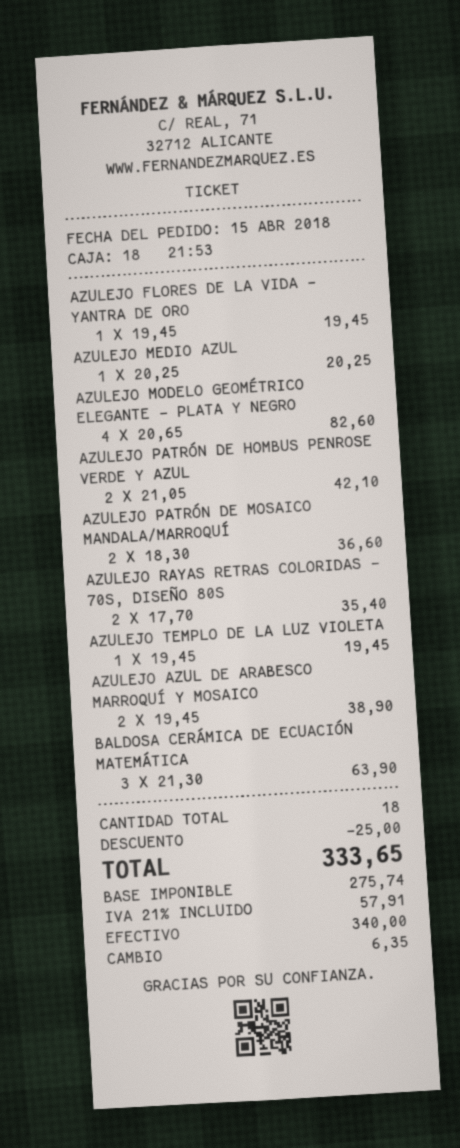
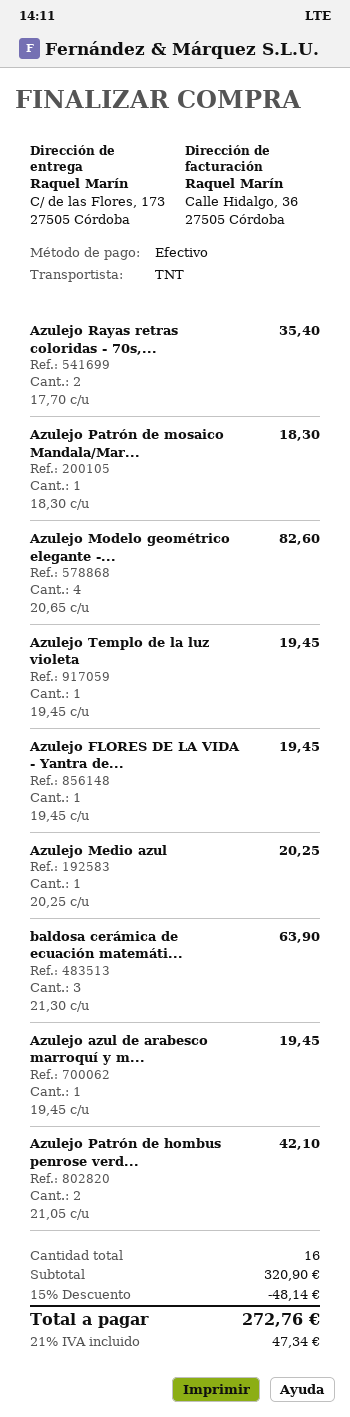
AZULEJO PATRÓN DE MOSAICO MANDALA/MARROQUÍ: 2 x 18.30 = 36.60 -> 1 x 18.30 = 18.30
AZULEJO AZUL DE ARABESCO MARROQUÍ Y MOSAICO: 2 x 19.45 = 38.90 -> 1 x 19.45 = 19.45
total quantity: 18 -> 16
discount: 25.00 -> 48.14
tax: 21% = 57.91 -> 21% = 47.34
total: 333.65 -> 272.76

